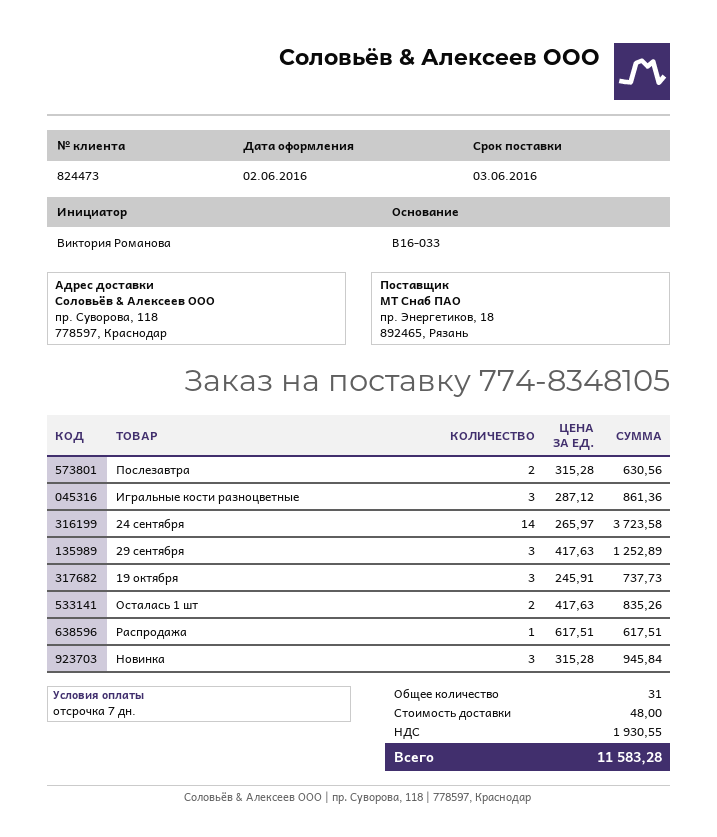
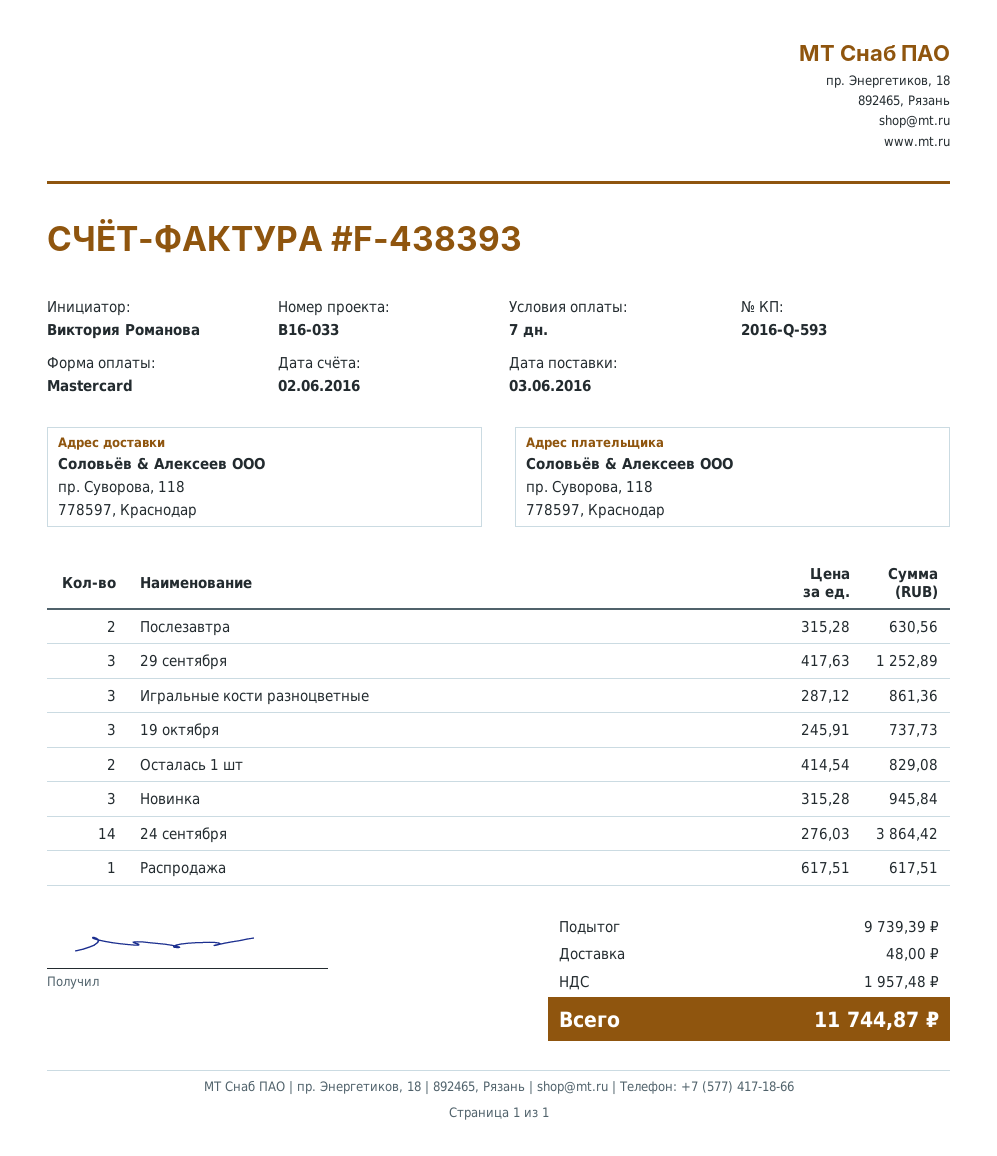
24 сентября: 14 x 265.97 = 3723.58 -> 14 x 276.03 = 3864.42
Осталась 1 шт: 2 x 417.63 = 835.26 -> 2 x 414.54 = 829.08
tax: 1930.55 -> 1957.48
total: 11583.28 -> 11744.87

